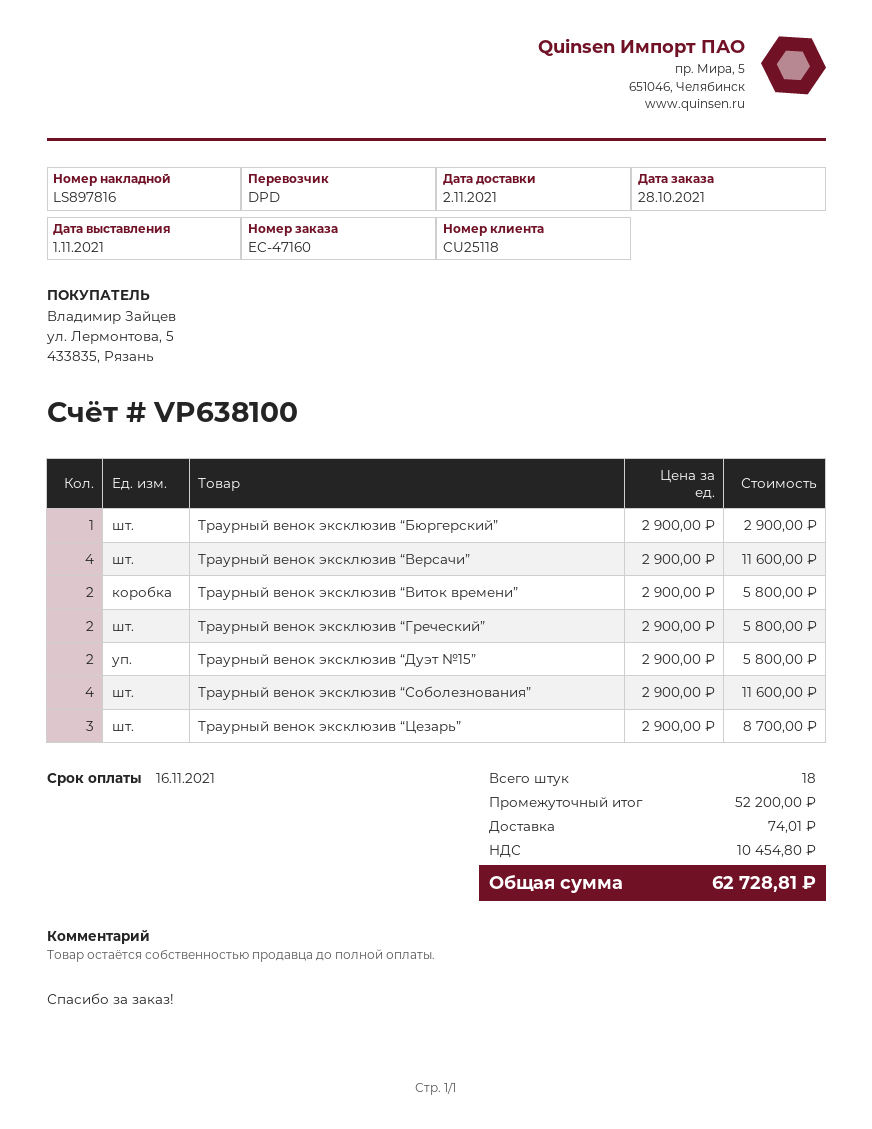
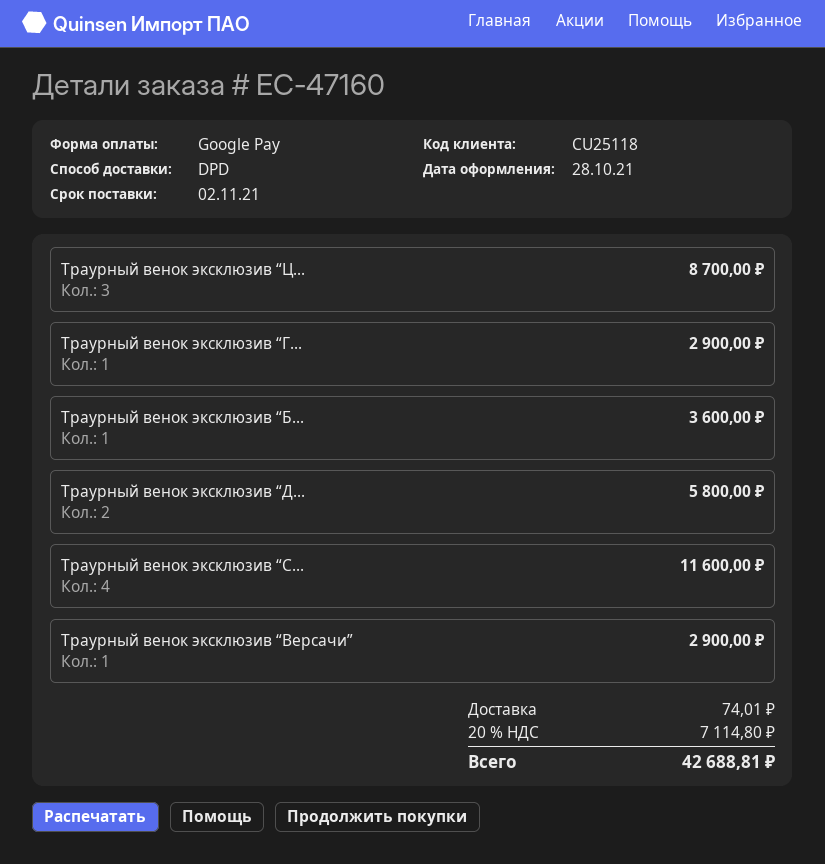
Траурный венок эксклюзив “Бюргерский”: 1 for 2900.00 -> 1 for 3600.00
Траурный венок эксклюзив “Версачи”: 4 for 11600.00 -> 1 for 2900.00
Траурный венок эксклюзив “Виток времени”: 2 for 5800.00 -> none
Траурный венок эксклюзив “Греческий”: 2 for 5800.00 -> 1 for 2900.00
tax: 10454.80 -> 7114.80
total: 62728.81 -> 42688.81

